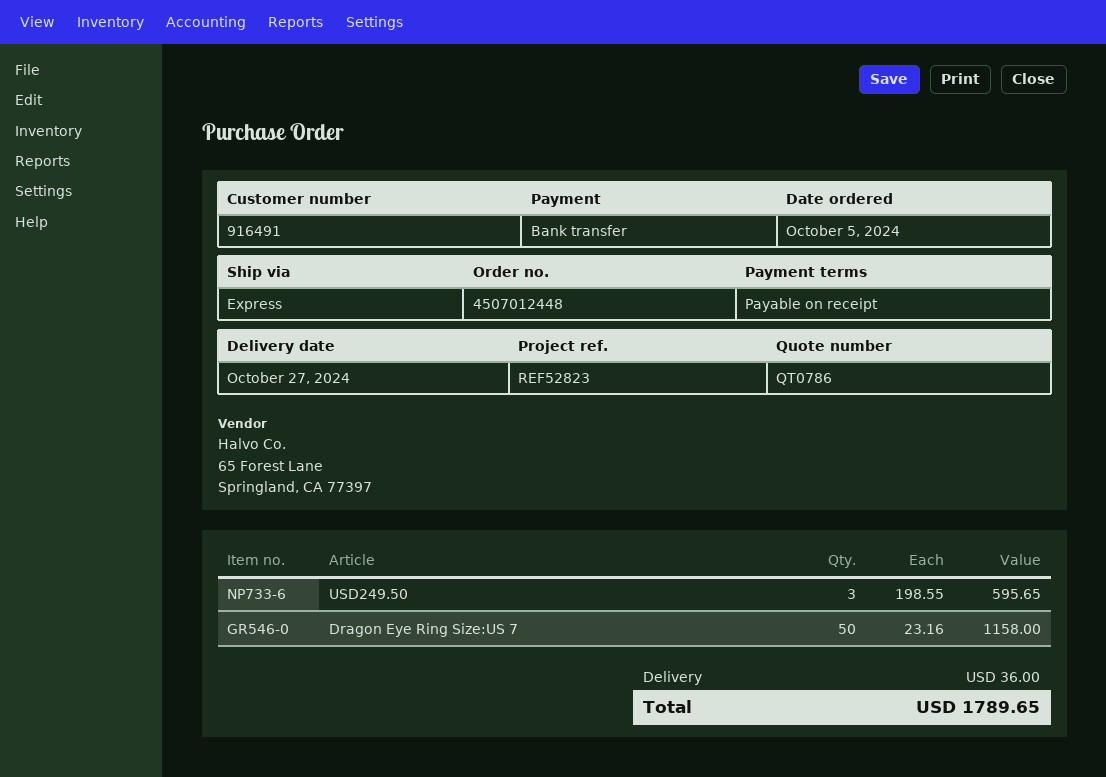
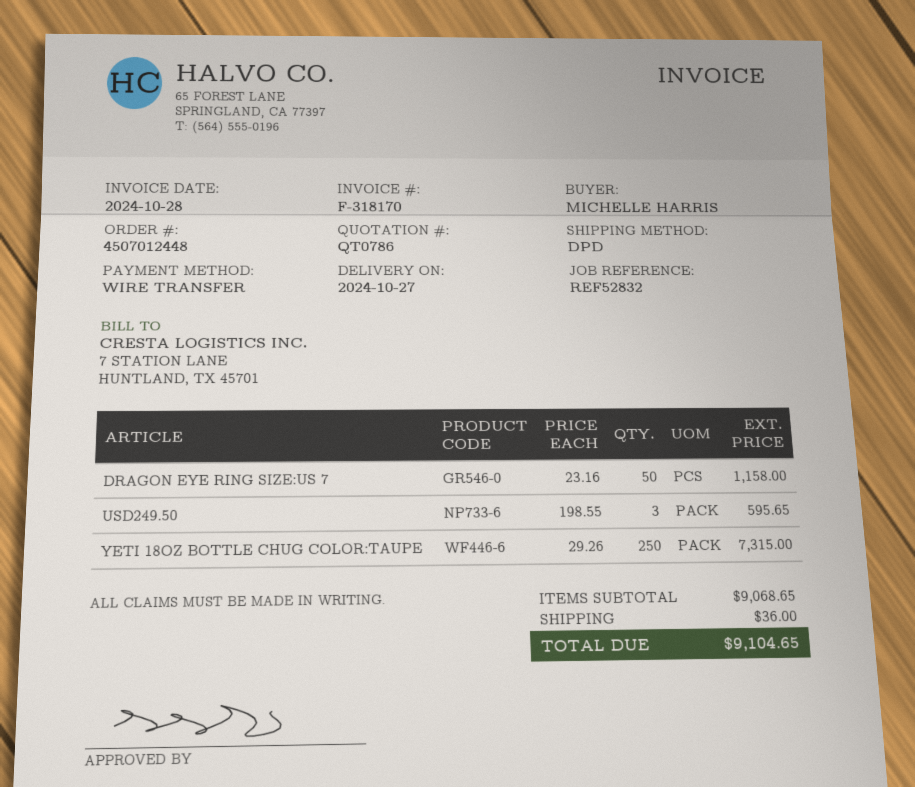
reference: REF52823 -> REF52832
shipping method: express -> DPD
YETI 18OZ BOTTLE CHUG COLOR:TAUPE: none -> 250 x 29.26 = 7315.00
total: 1789.65 -> 9104.65

